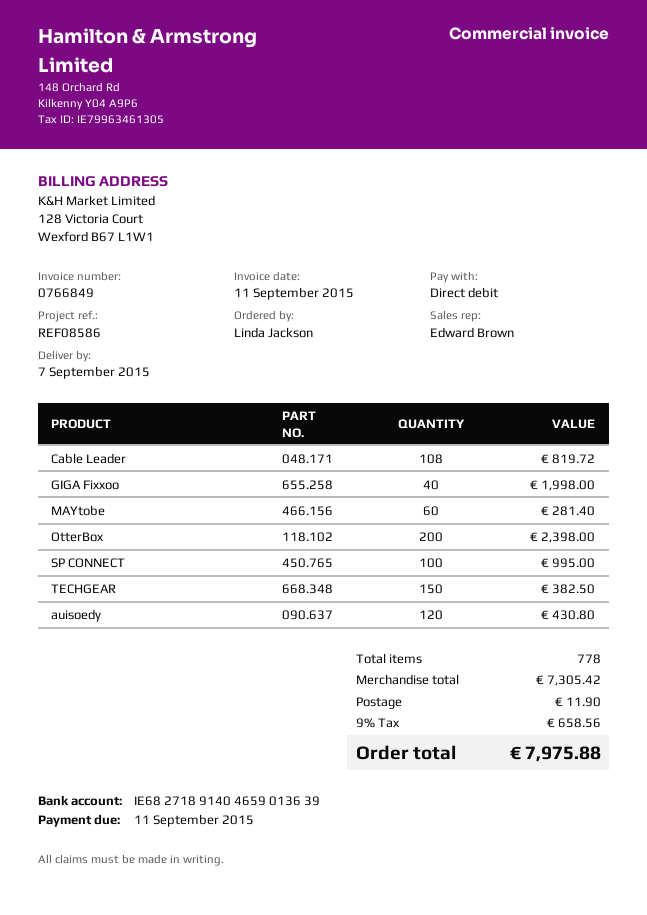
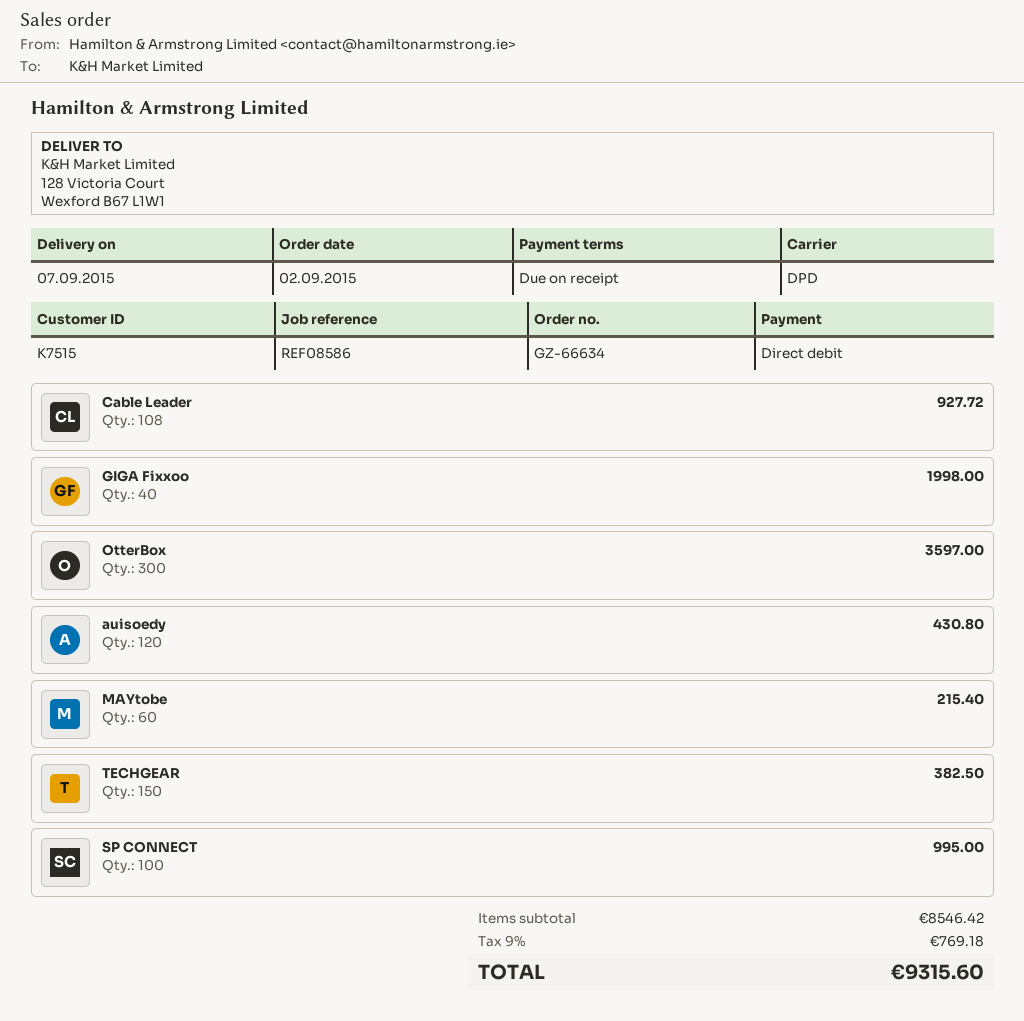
Cable Leader: 108 for 819.72 -> 108 for 927.72
MAYtobe: 60 for 281.40 -> 60 for 215.40
OtterBox: 200 for 2398.00 -> 300 for 3597.00
subtotal: 7305.42 -> 8546.42
shipping: 11.90 -> none
tax: 9% = 658.56 -> 9% = 769.18
total: 7975.88 -> 9315.60

